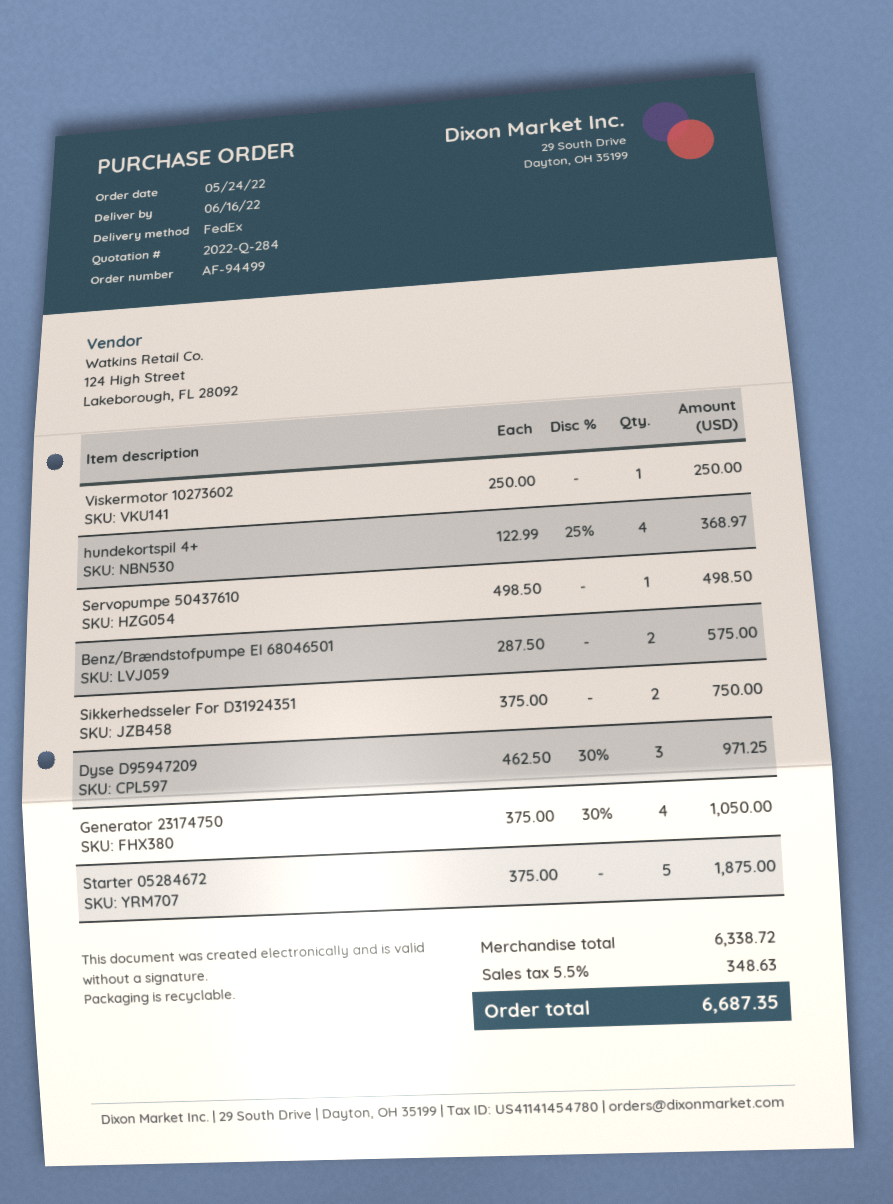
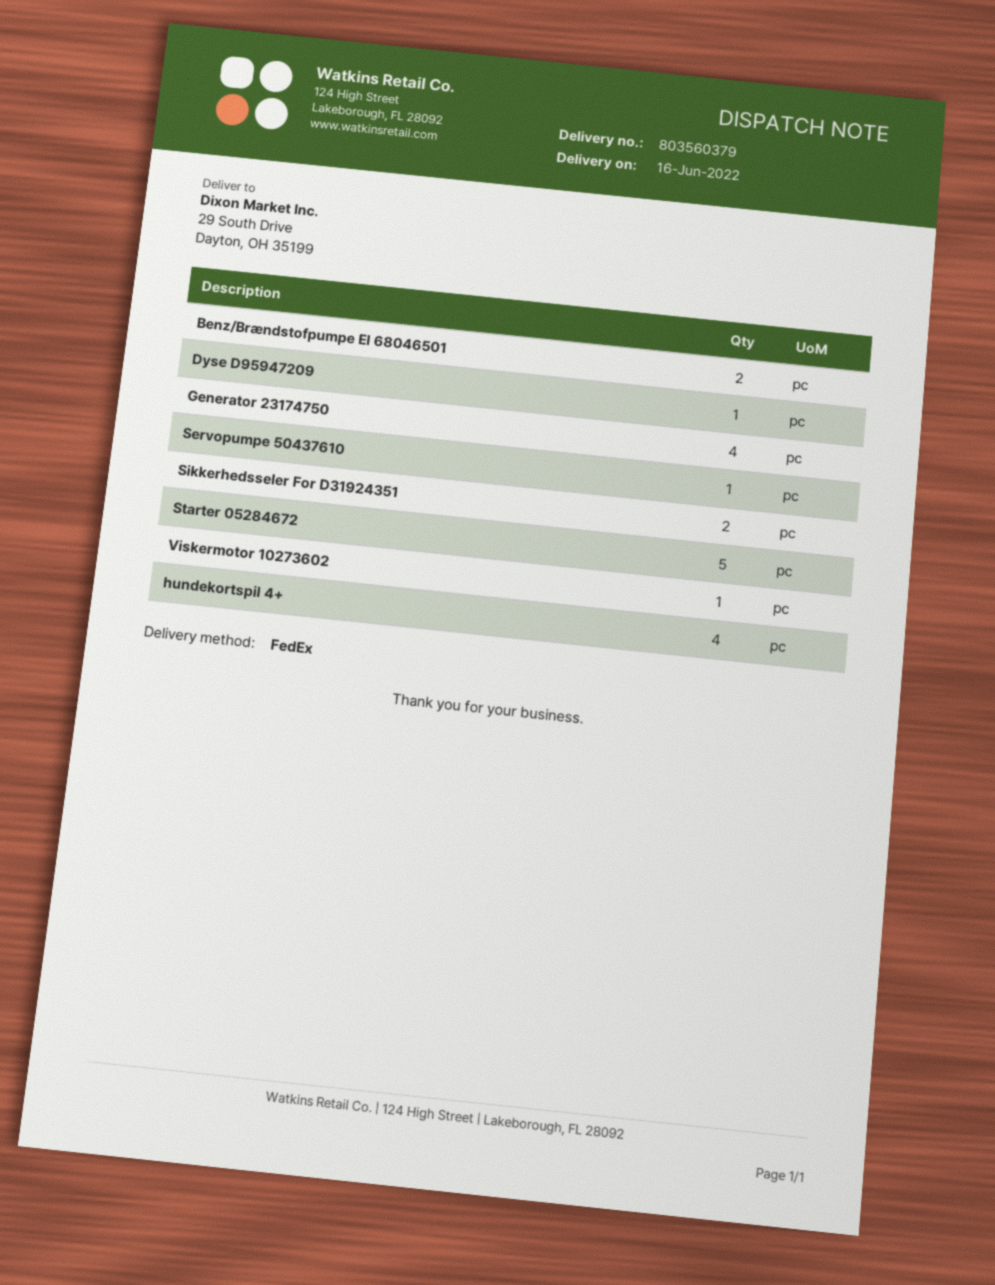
Dyse D95947209: 3 -> 1

